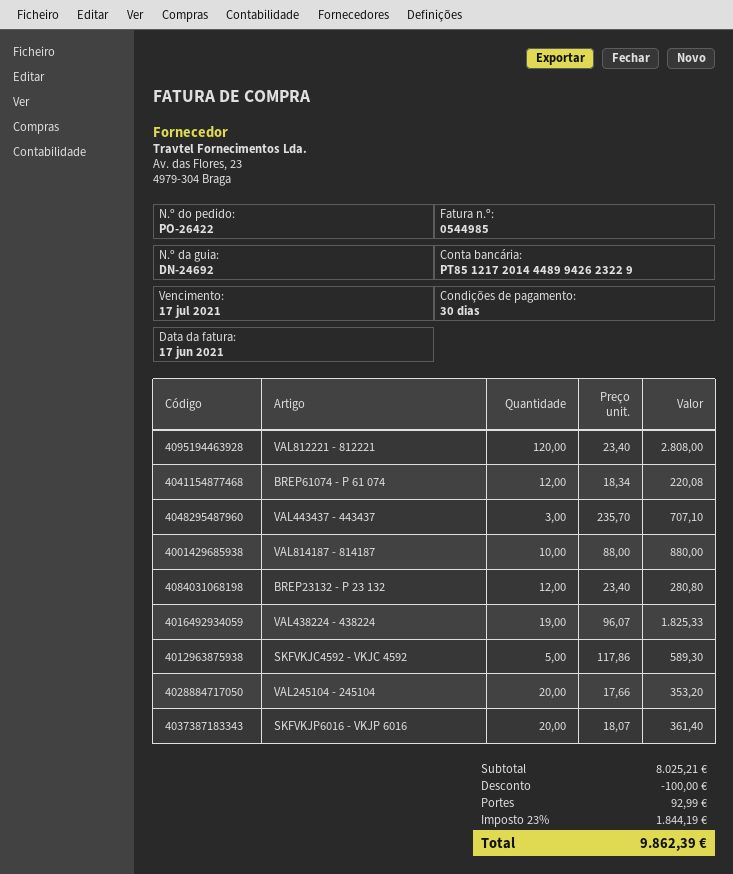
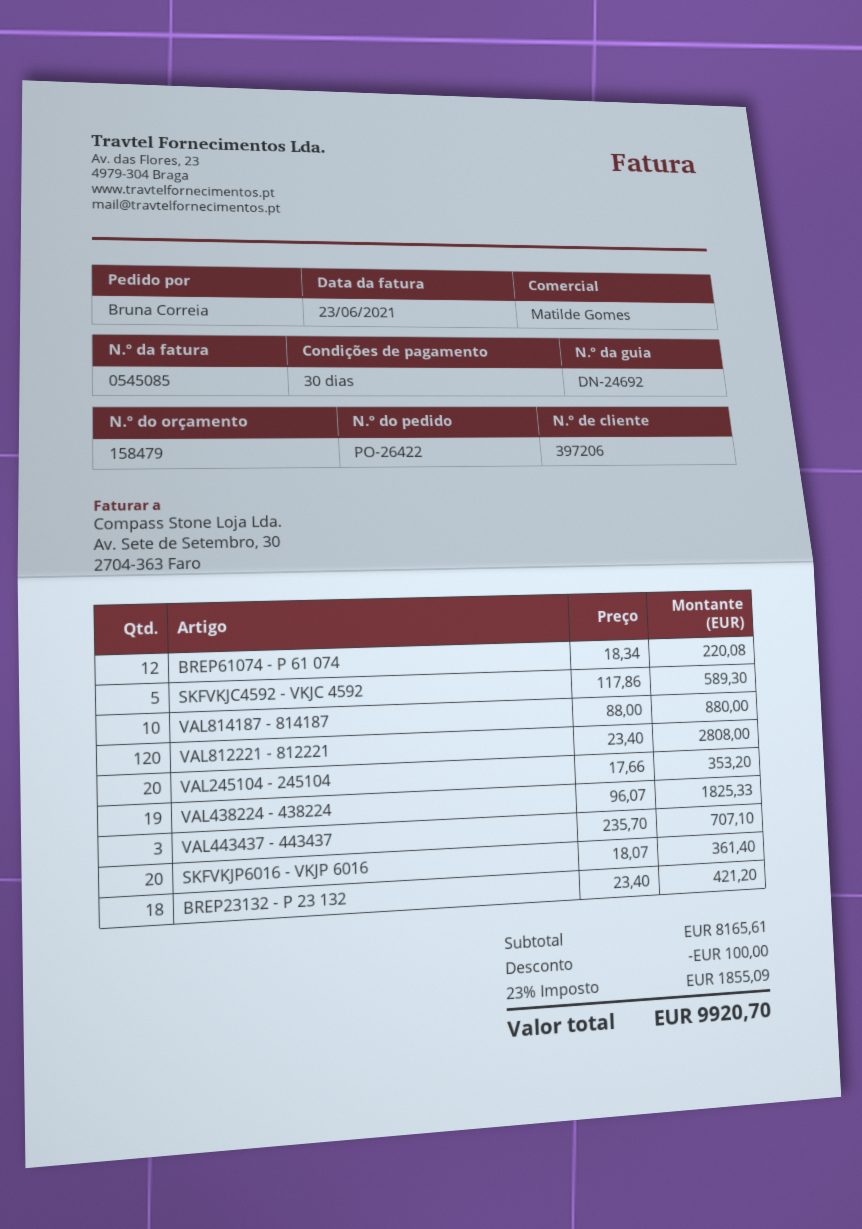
invoice number: 0544985 -> 0545085
invoice date: 2021-06-17 -> 2021-06-23
BREP23132 - P 23 132: 12 x 23.40 = 280.80 -> 18 x 23.40 = 421.20
subtotal: 8025.21 -> 8165.61
shipping: 92.99 -> none
tax: 23% = 1844.19 -> 23% = 1855.09
total: 9862.39 -> 9920.70

